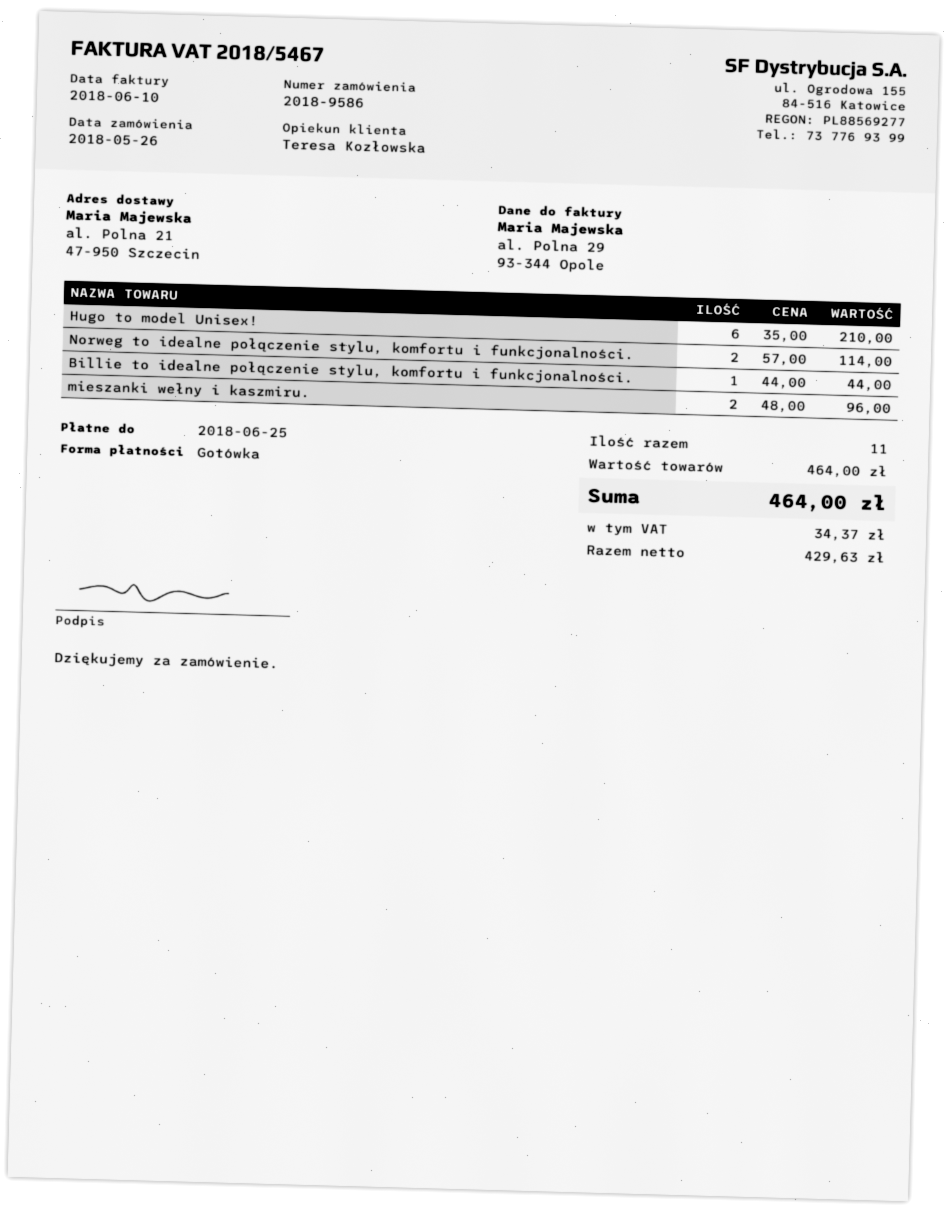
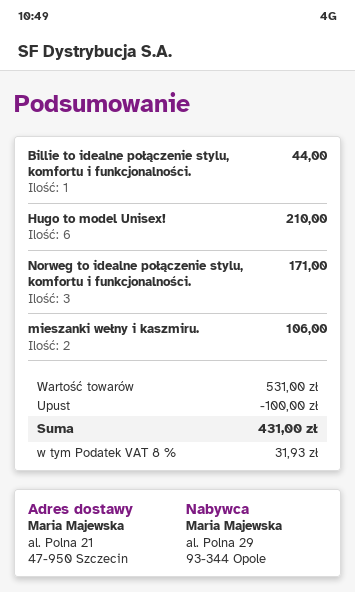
Norweg to idealne połączenie stylu, komfortu i funkcjonalności.: 2 for 114.00 -> 3 for 171.00
mieszanki wełny i kaszmiru.: 2 for 96.00 -> 2 for 106.00
subtotal: 464.00 -> 531.00
discount: none -> 100.00
tax: 34.37 -> 31.93
total: 464.00 -> 431.00

